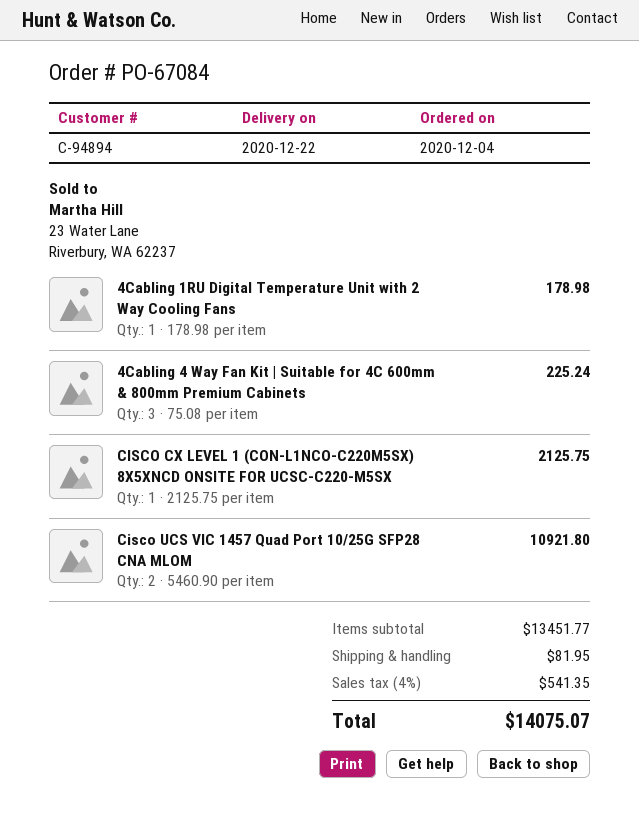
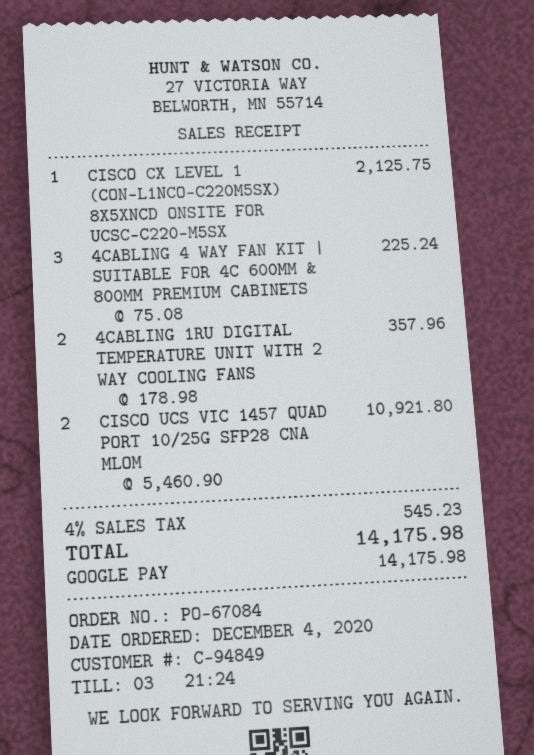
customer number: C-94894 -> C-94849
4Cabling 1RU Digital Temperature Unit with 2 Way Cooling Fans: 1 x 178.98 = 178.98 -> 2 x 178.98 = 357.96
shipping: 81.95 -> none
tax: 4% = 541.35 -> 4% = 545.23
total: 14075.07 -> 14175.98

